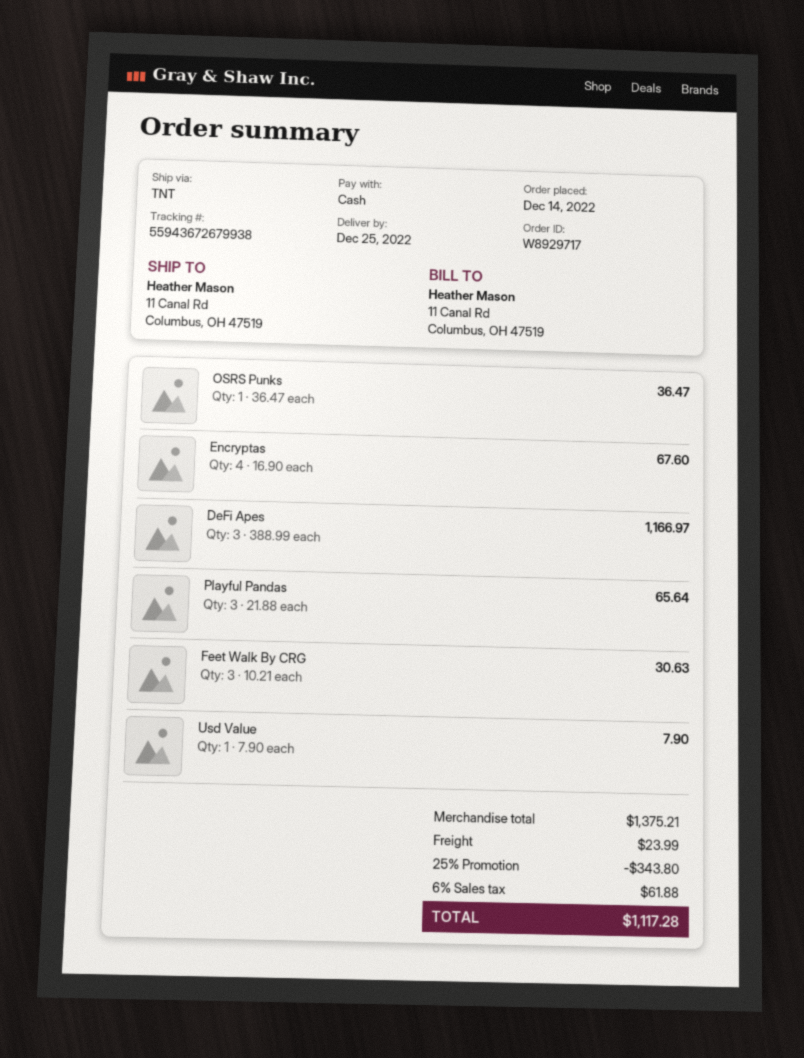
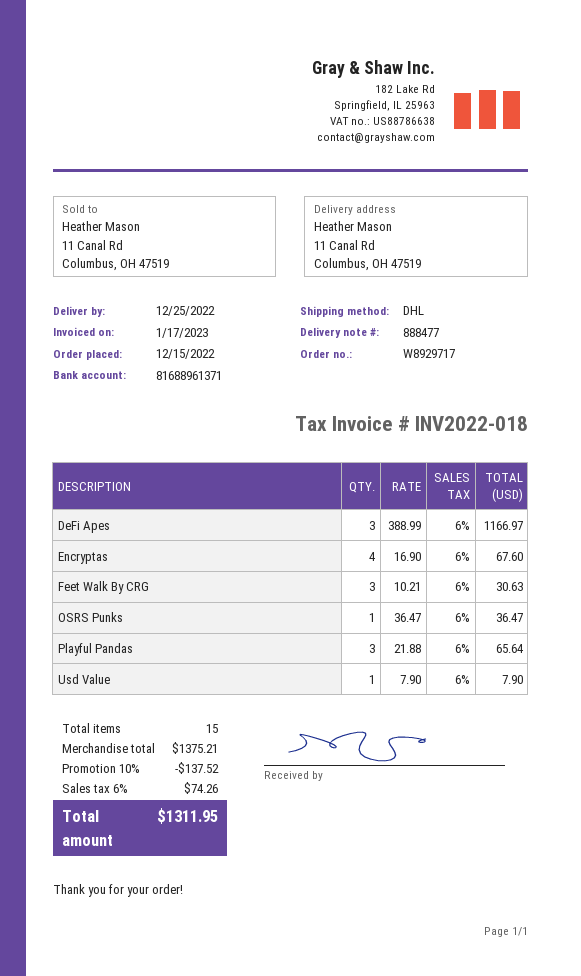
order date: 2022-12-14 -> 2022-12-15
shipping method: TNT -> DHL
discount: 25% = 343.80 -> 10% = 137.52
shipping: 23.99 -> none
tax: 6% = 61.88 -> 6% = 74.26
total: 1117.28 -> 1311.95

